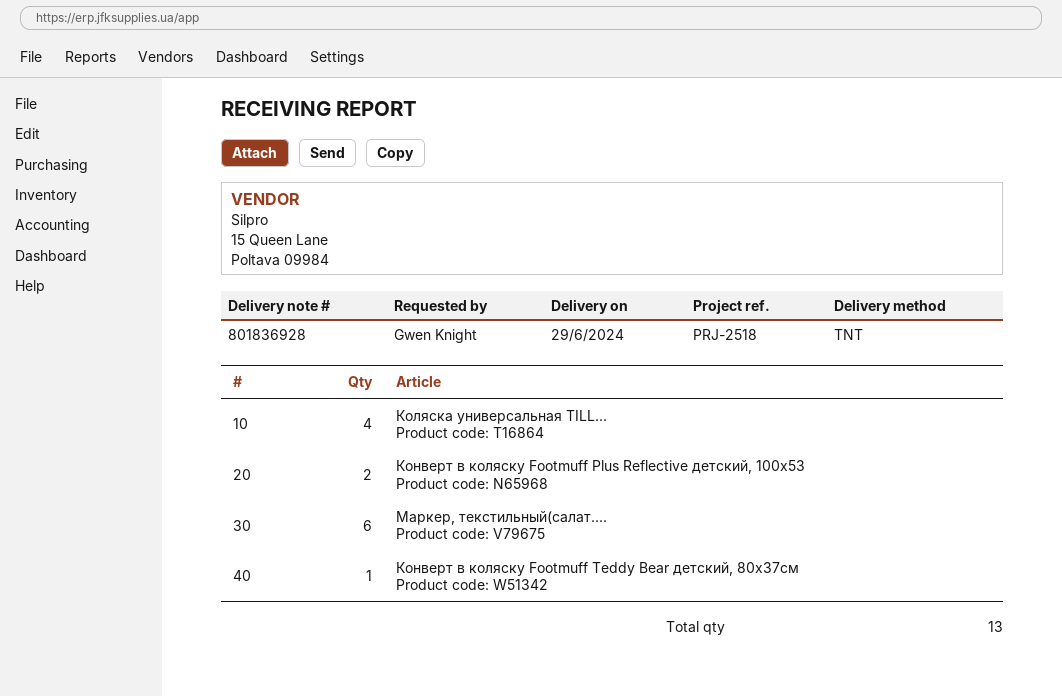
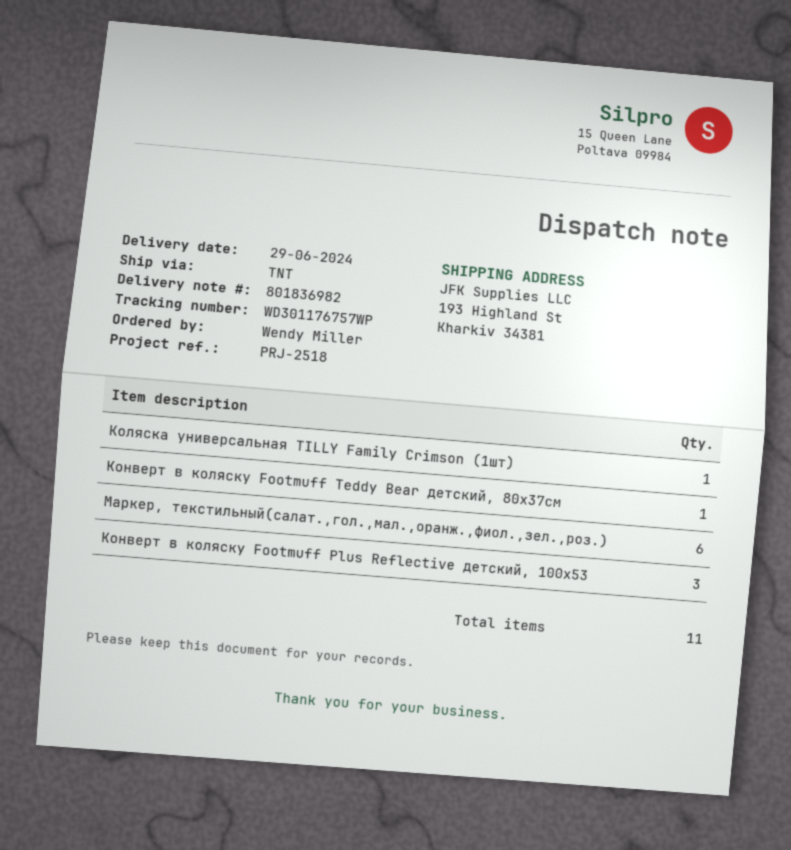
delivery note number: 801836928 -> 801836982
ordered by: Gwen Knight -> Wendy Miller
Коляска универсальная TILL...: 4 -> 1
Конверт в коляску Footmuff Plus Reflective детский, 100х53: 2 -> 3
total quantity: 13 -> 11

